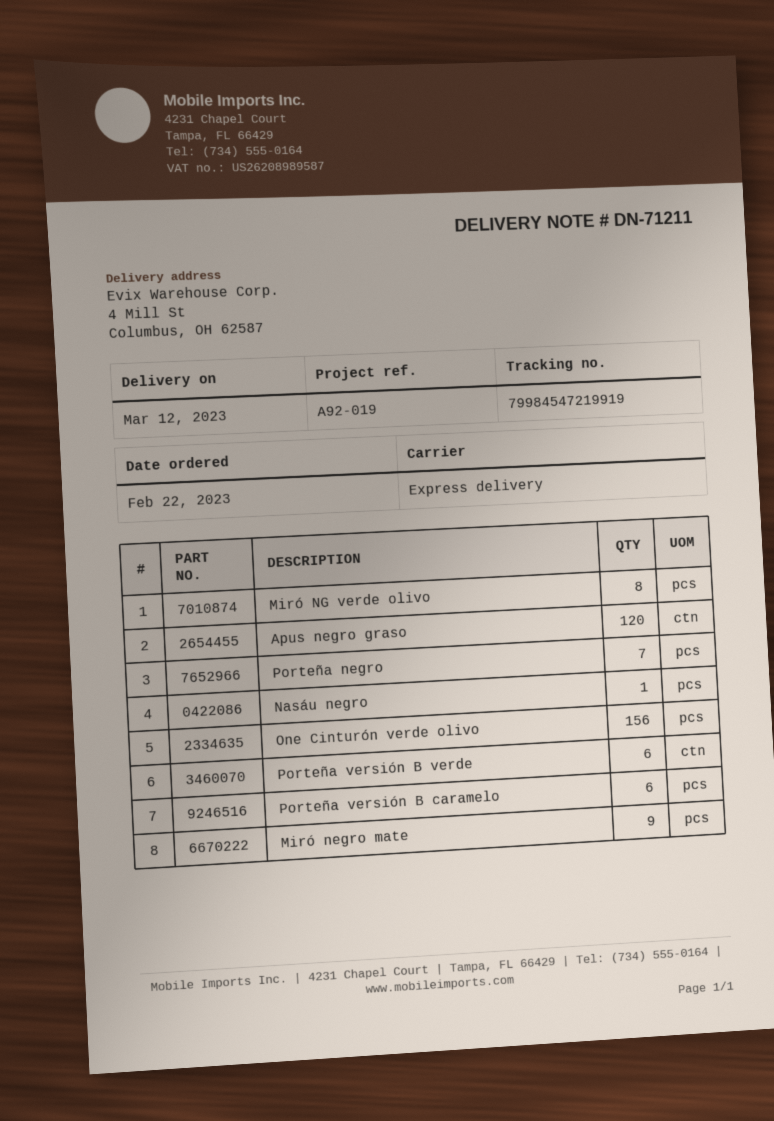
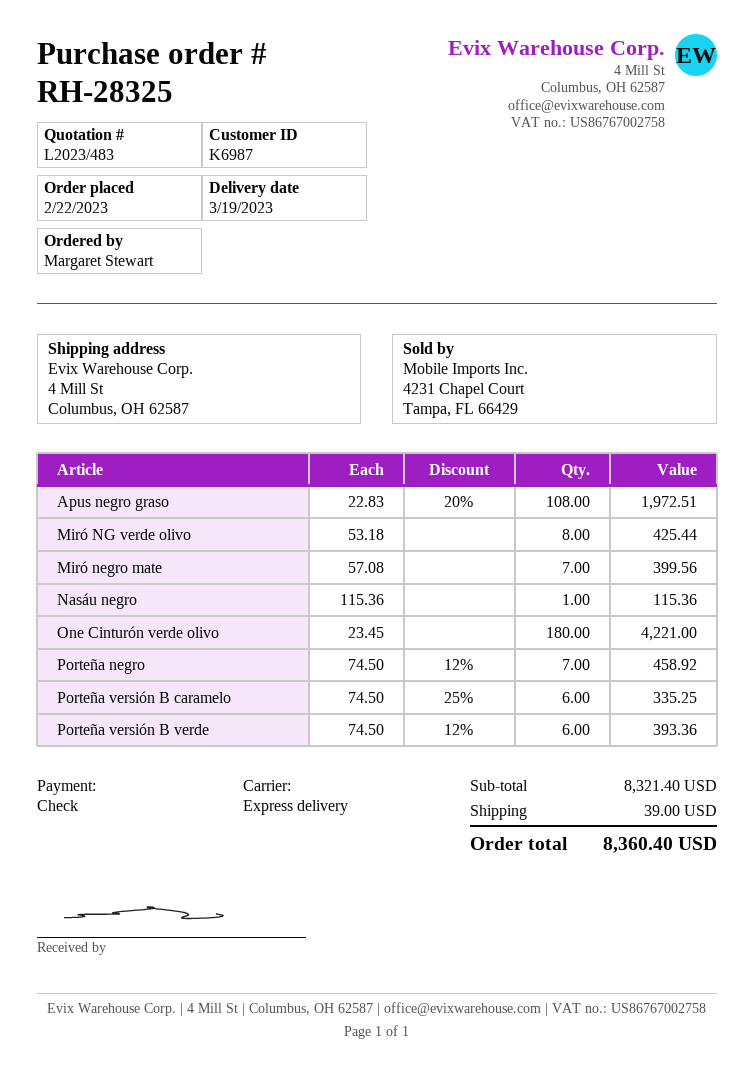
delivery date: 2023-03-12 -> 2023-03-19
Apus negro graso: 120 -> 108
One Cinturón verde olivo: 156 -> 180
Miró negro mate: 9 -> 7

